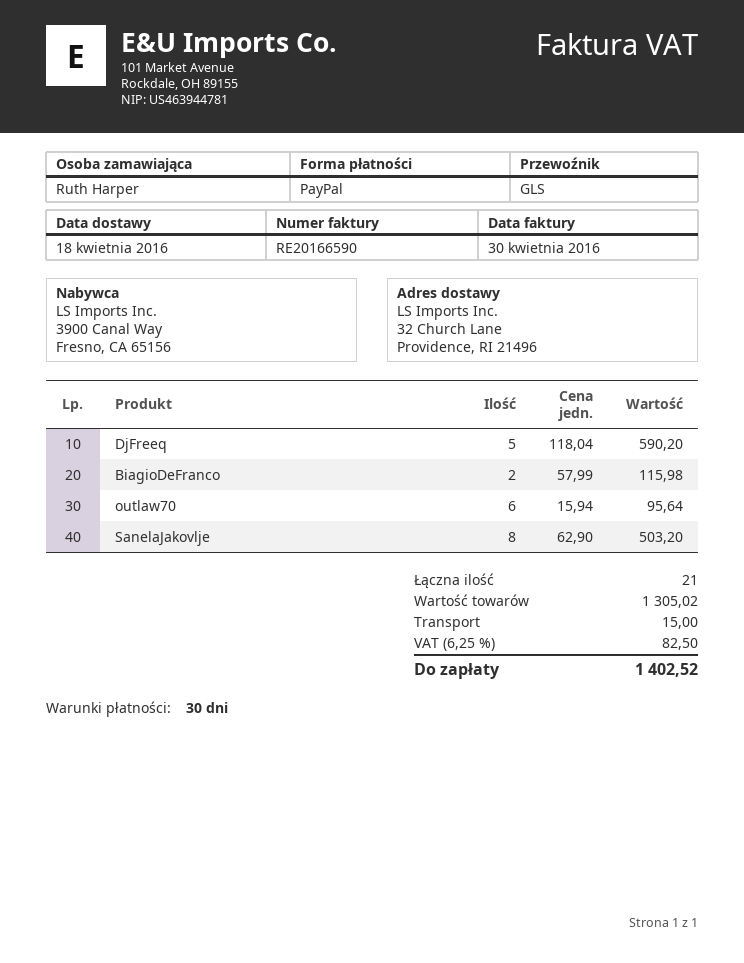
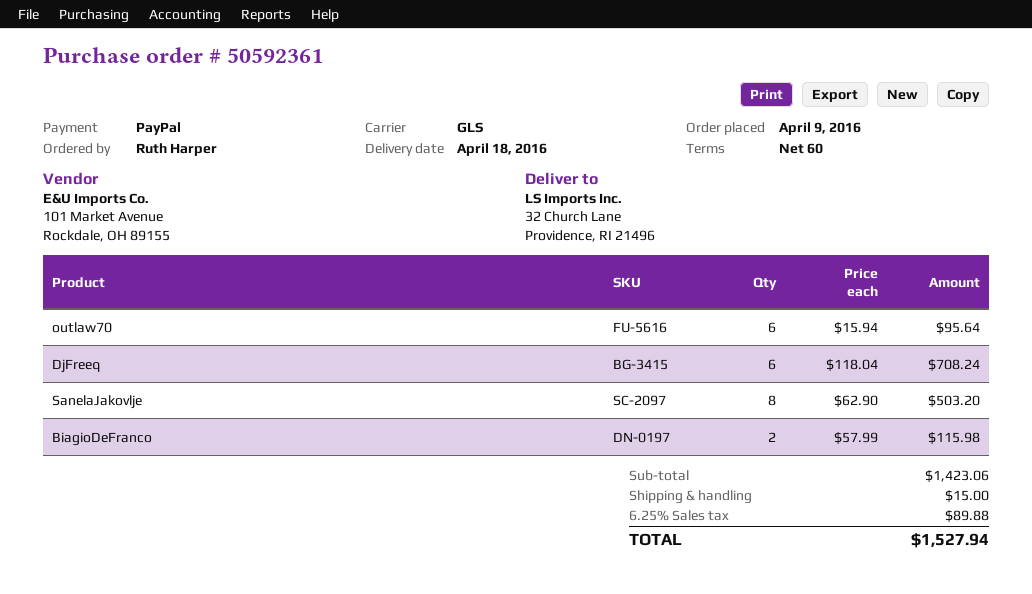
payment terms: 30 days -> 60 days
DjFreeq: 5 x 118.04 = 590.20 -> 6 x 118.04 = 708.24
subtotal: 1305.02 -> 1423.06
tax: 6.25% = 82.50 -> 6.25% = 89.88
total: 1402.52 -> 1527.94

